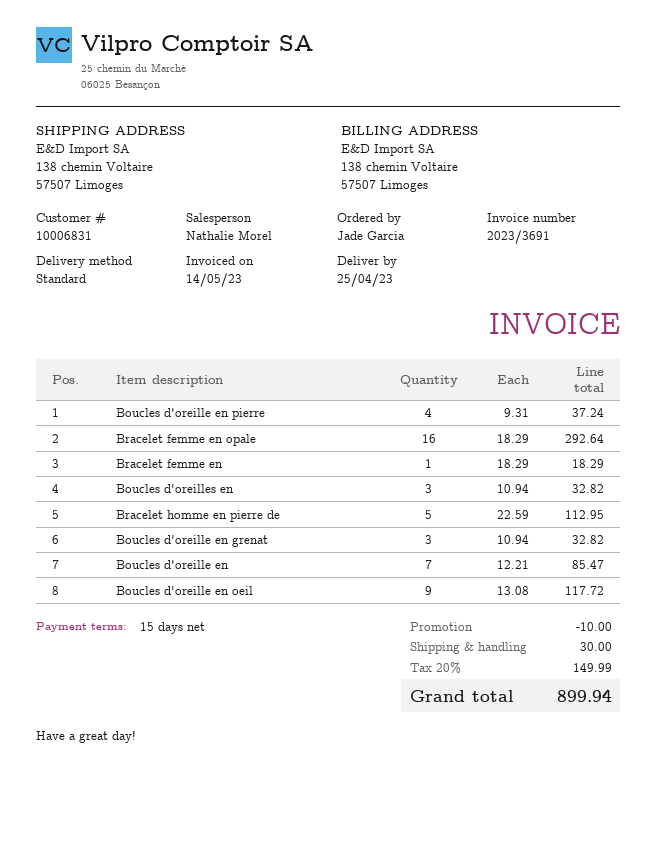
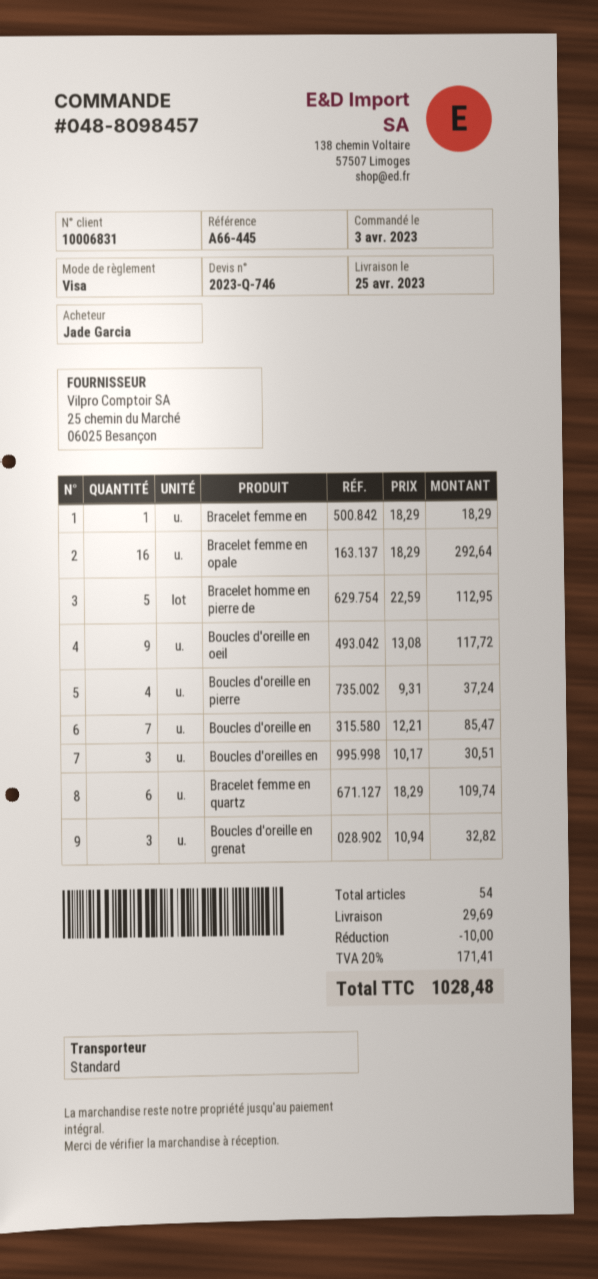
Boucles d'oreilles en: 3 x 10.94 = 32.82 -> 3 x 10.17 = 30.51
Bracelet femme en quartz: none -> 6 x 18.29 = 109.74
shipping: 30.00 -> 29.69
tax: 20% = 149.99 -> 20% = 171.41
total: 899.94 -> 1028.48

